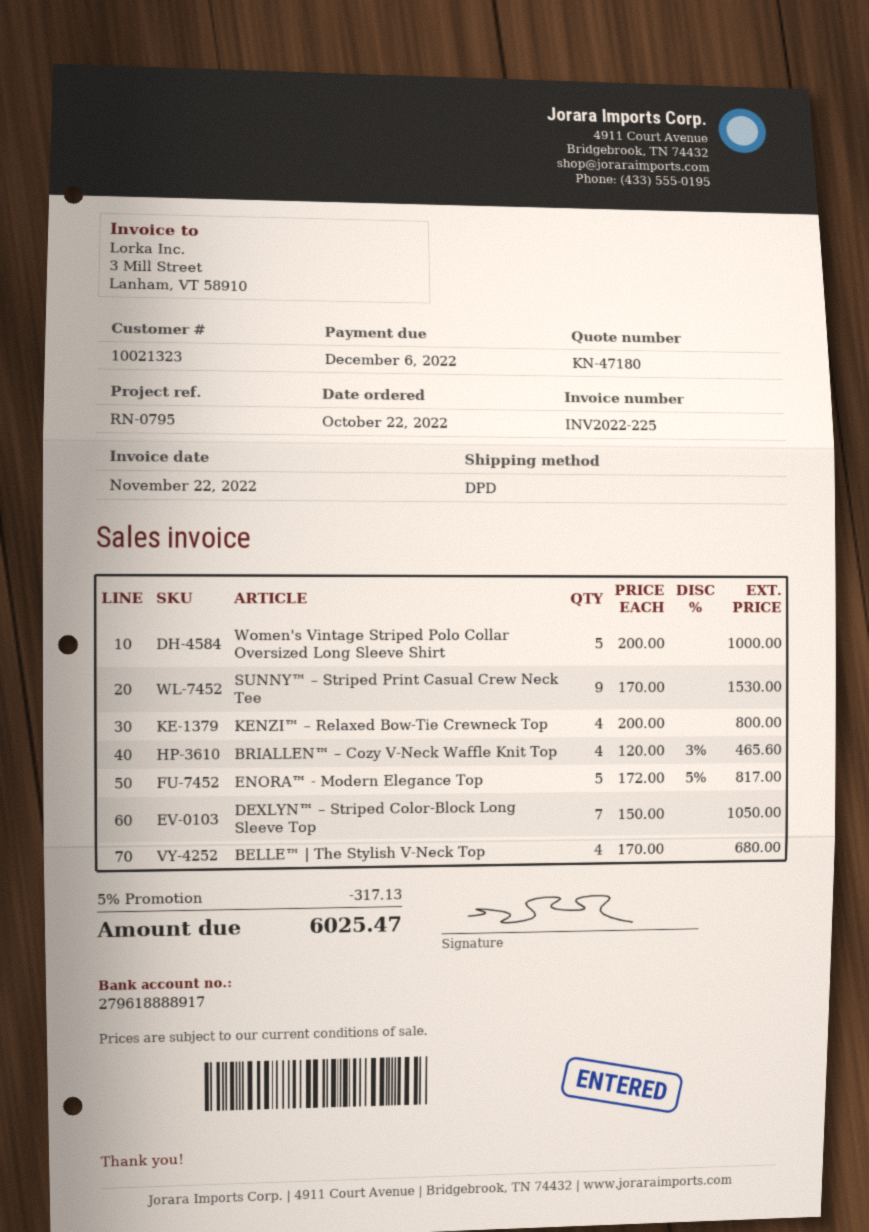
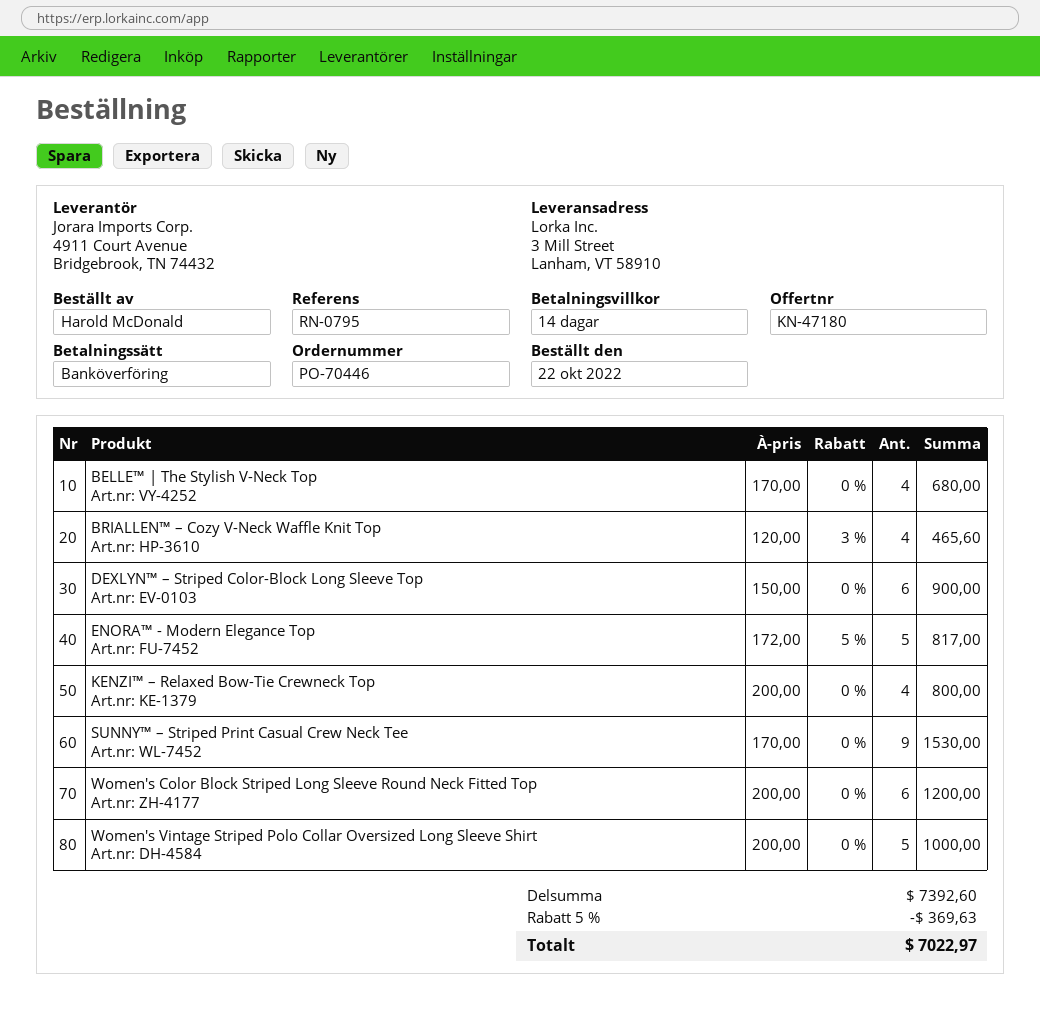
DEXLYN™ – Striped Color-Block Long Sleeve Top: 7 x 150.00 = 1050.00 -> 6 x 150.00 = 900.00
Women's Color Block Striped Long Sleeve Round Neck Fitted Top: none -> 6 x 200.00 = 1200.00
discount: 5% = 317.13 -> 5% = 369.63
total: 6025.47 -> 7022.97

